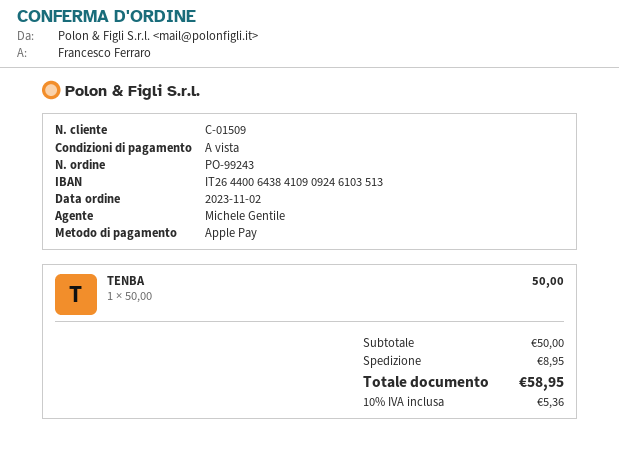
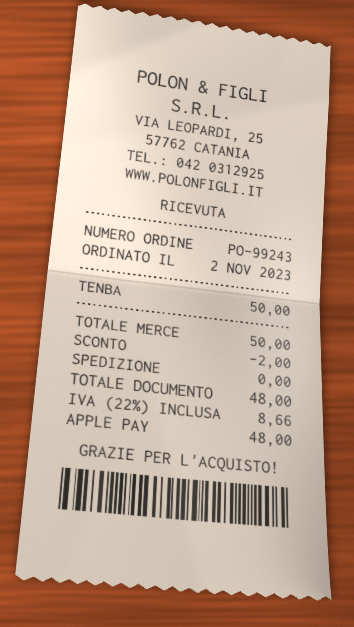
discount: none -> 2.00
shipping: 8.95 -> 0.00
tax: 10% = 5.36 -> 22% = 8.66
total: 58.95 -> 48.00

